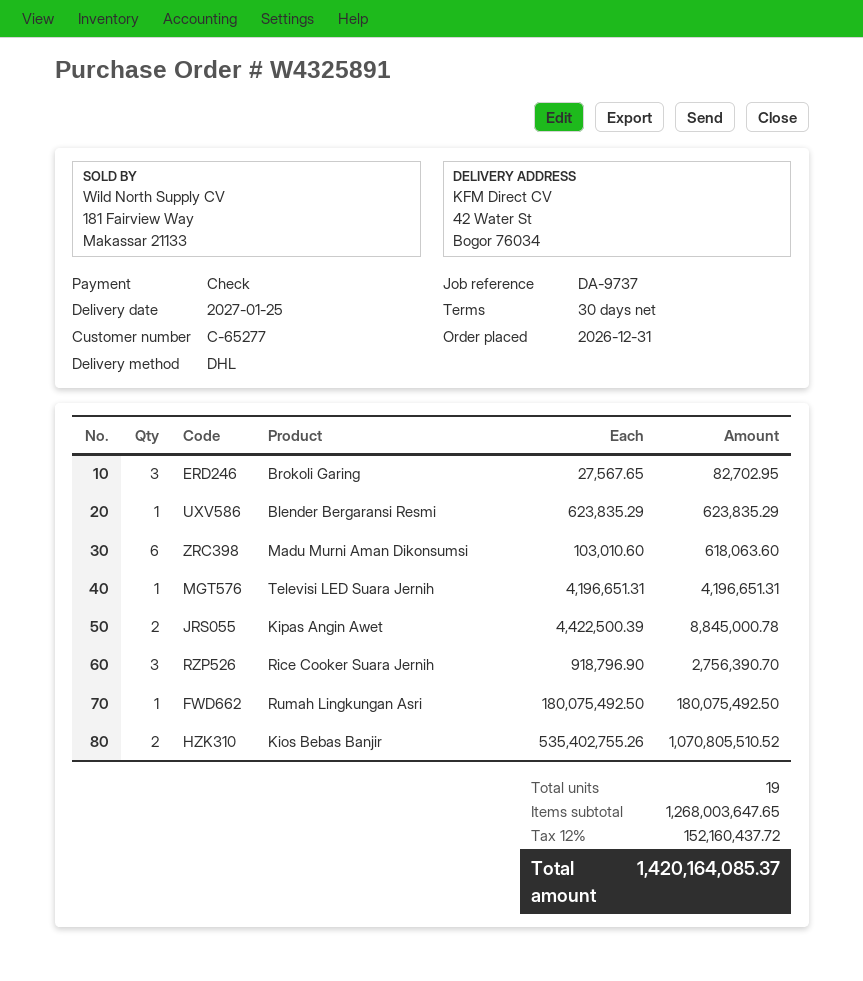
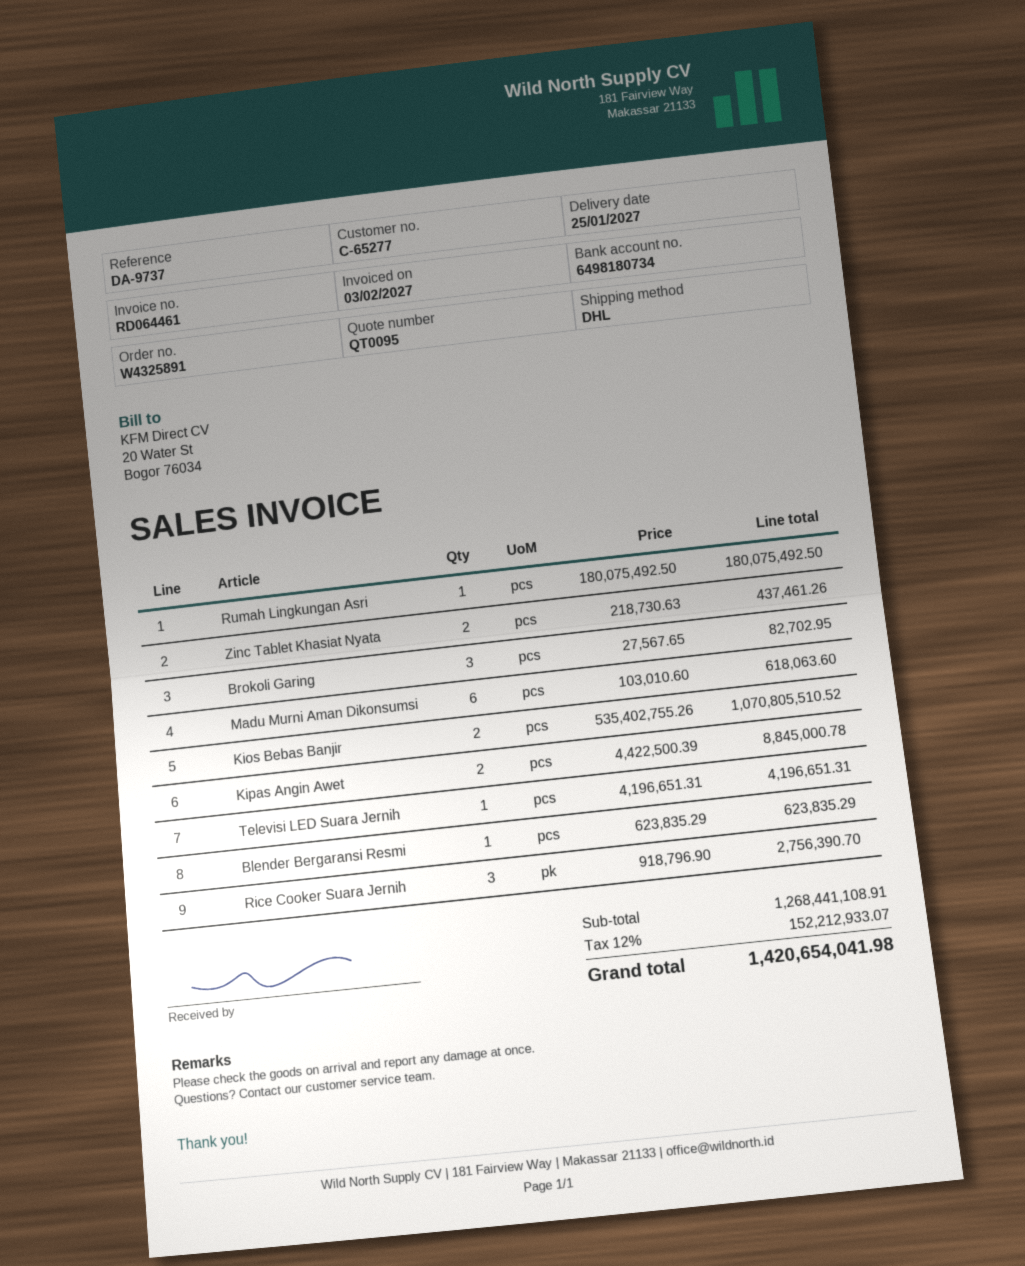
Zinc Tablet Khasiat Nyata: none -> 2 x 218730.63 = 437461.26
subtotal: 1268003647.65 -> 1268441108.91
tax: 12% = 152160437.72 -> 12% = 152212933.07
total: 1420164085.37 -> 1420654041.98

